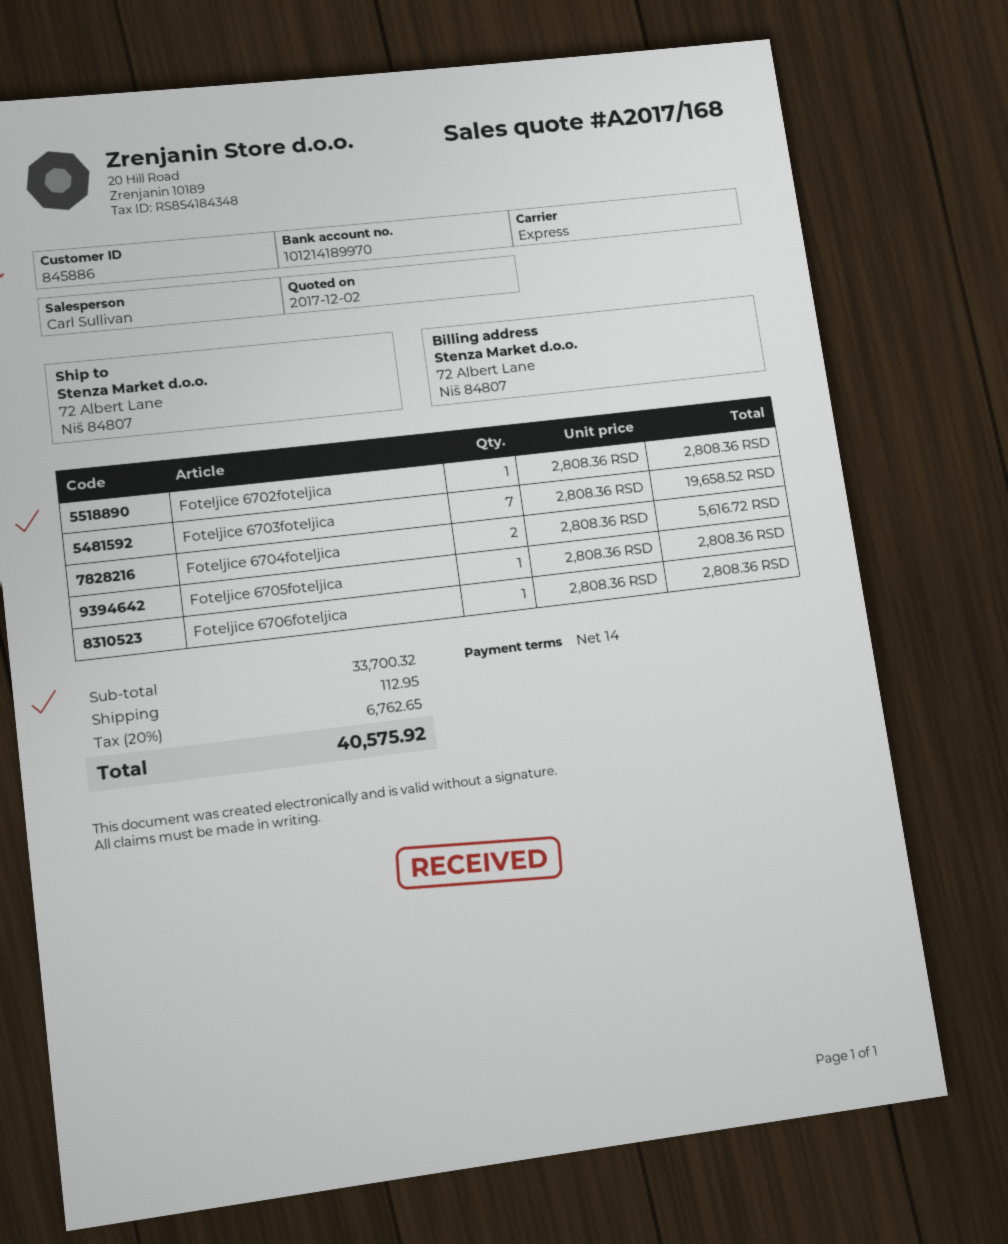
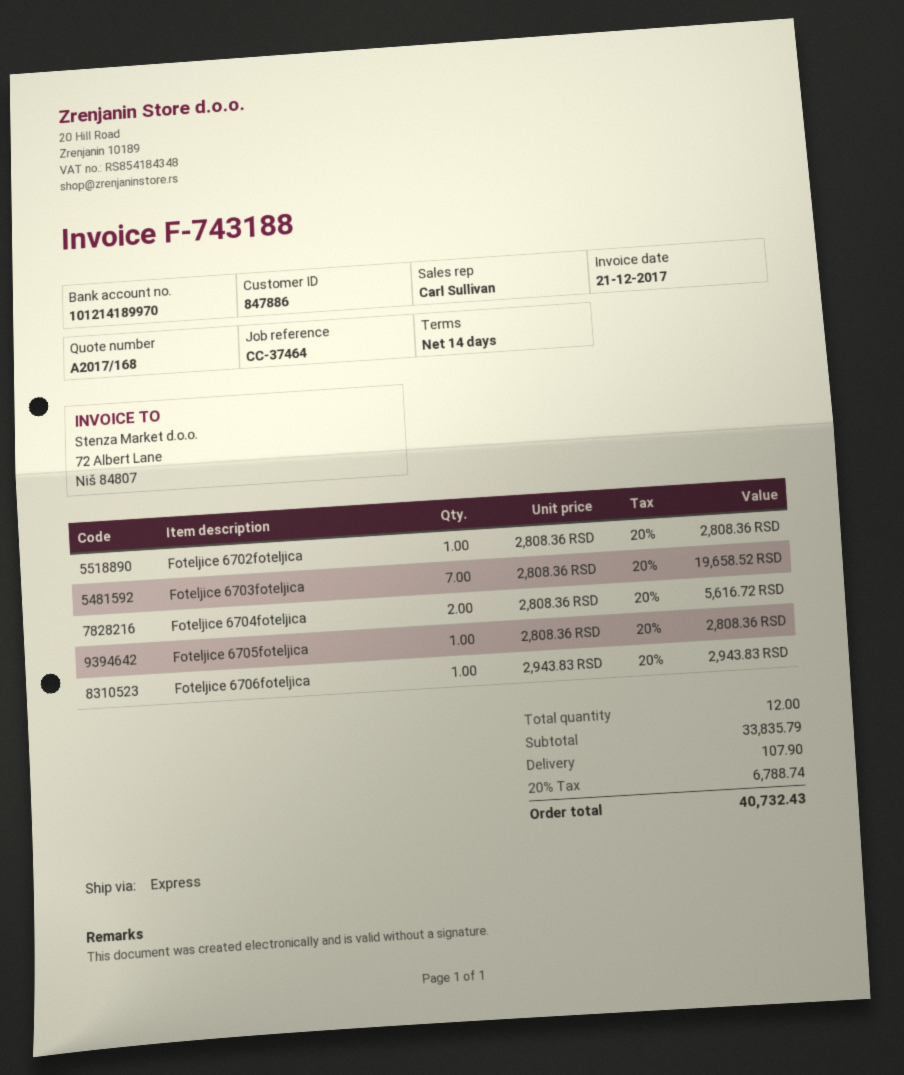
customer number: 845886 -> 847886
Foteljice 6706foteljica: 1 x 2808.36 = 2808.36 -> 1 x 2943.83 = 2943.83
subtotal: 33700.32 -> 33835.79
shipping: 112.95 -> 107.90
tax: 20% = 6762.65 -> 20% = 6788.74
total: 40575.92 -> 40732.43

